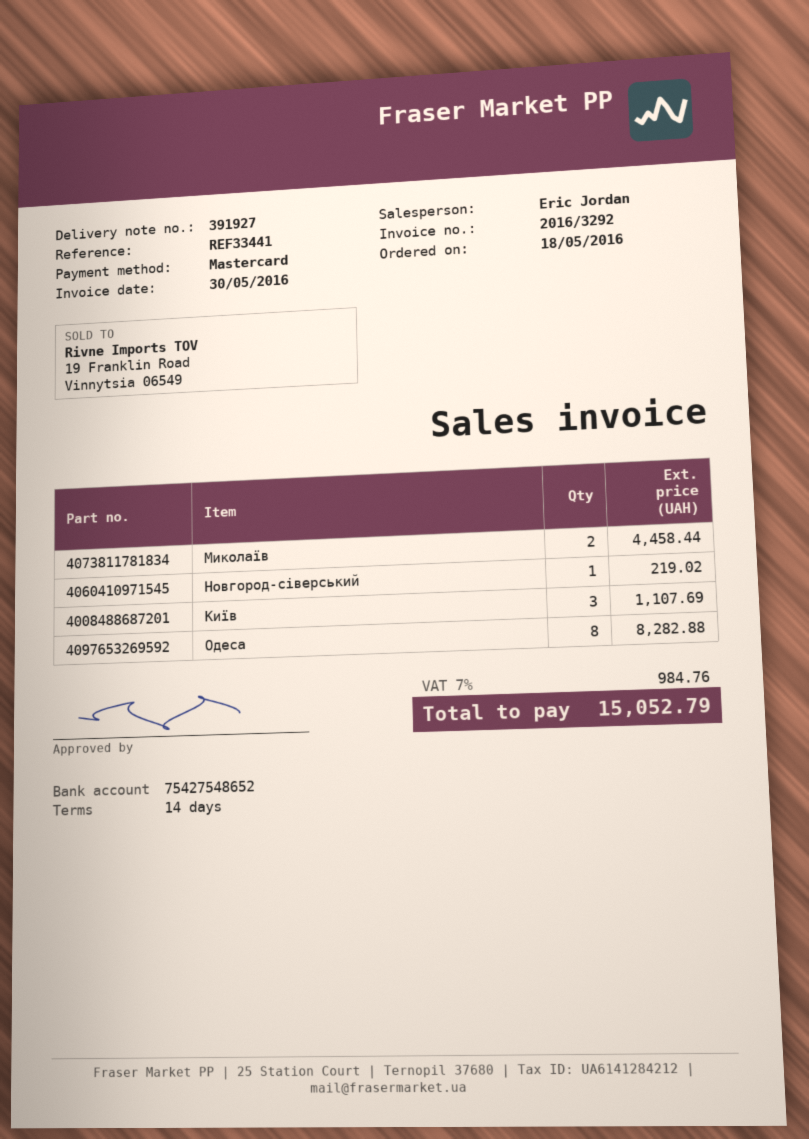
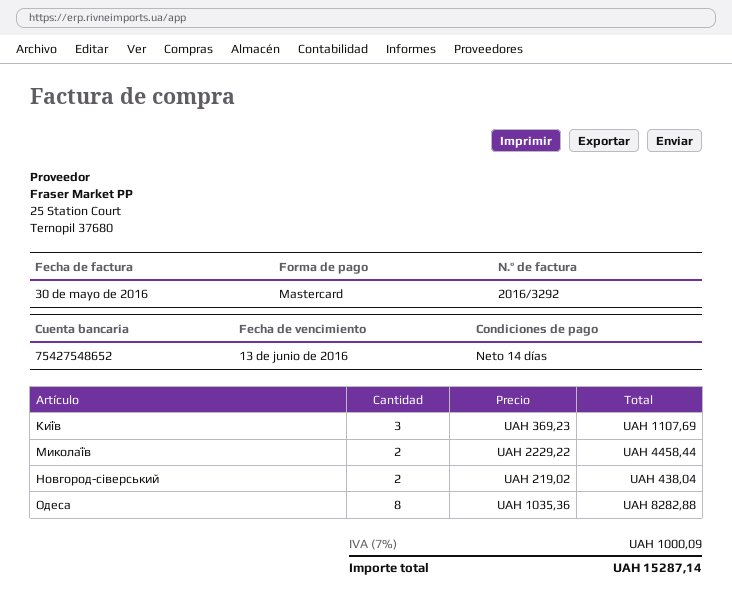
Новгород-сіверський: 1 for 219.02 -> 2 for 438.04
tax: 7% = 984.76 -> 7% = 1000.09
total: 15052.79 -> 15287.14

